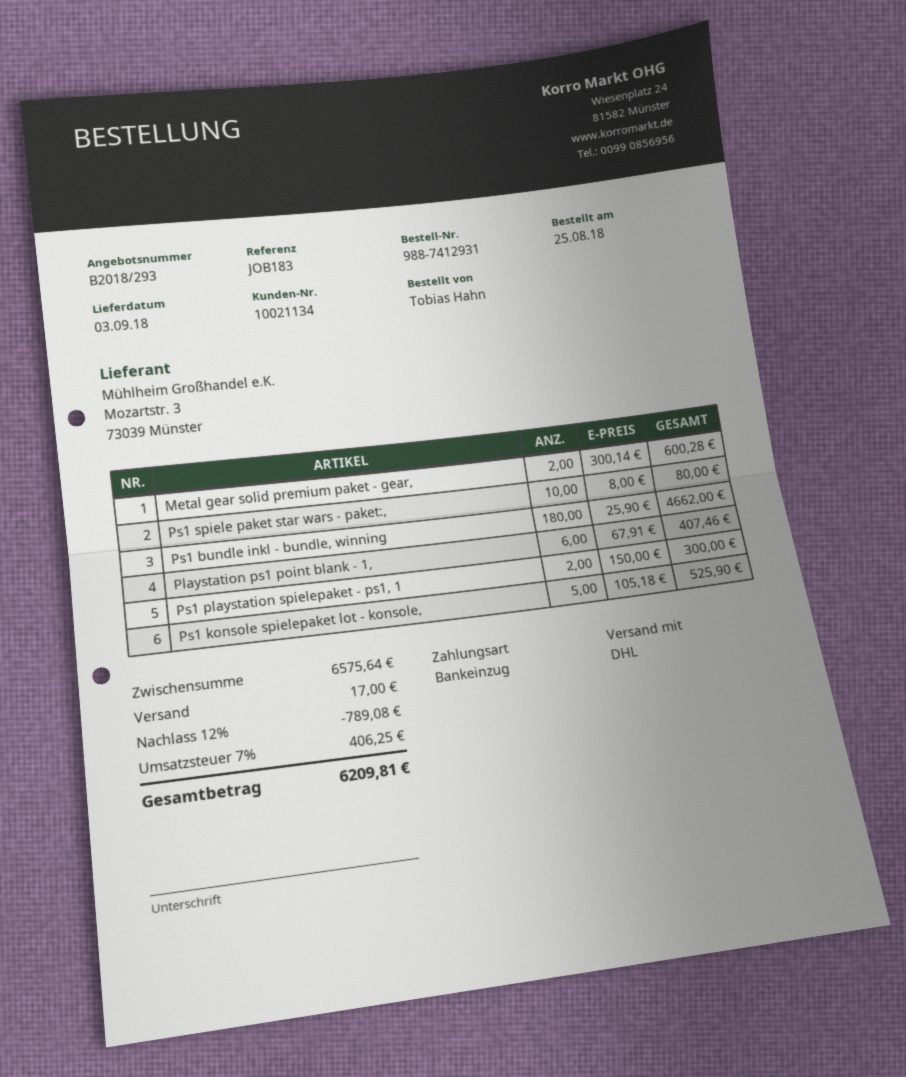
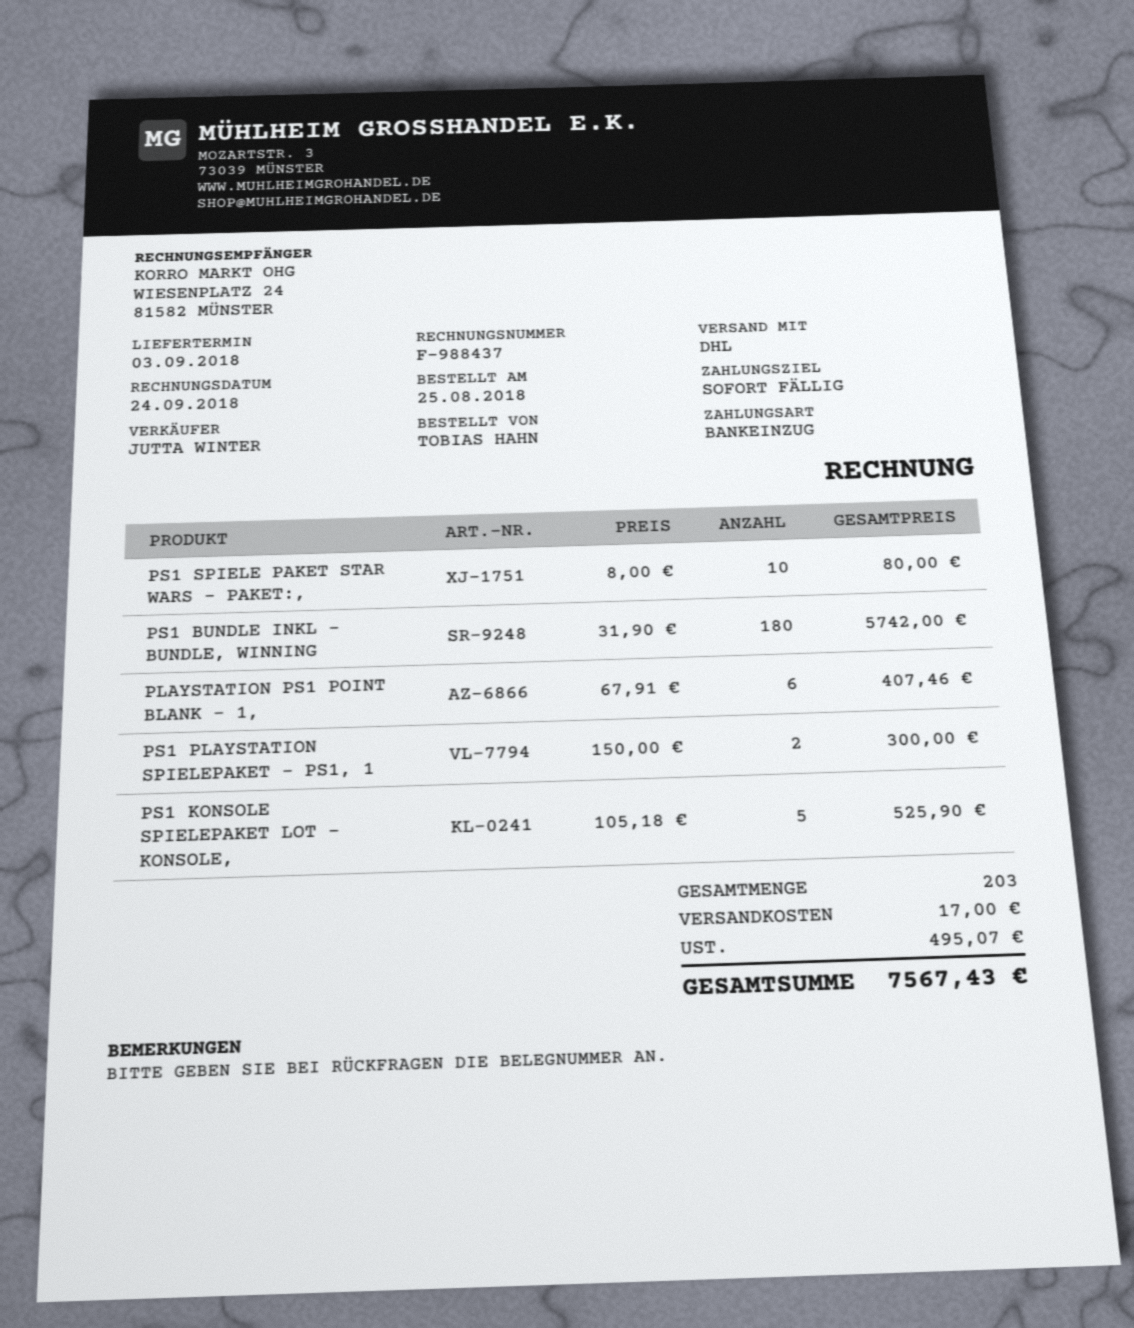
Metal gear solid premium paket - gear,: 2 x 300.14 = 600.28 -> none
Ps1 bundle inkl - bundle, winning: 180 x 25.90 = 4662.00 -> 180 x 31.90 = 5742.00
discount: 12% = 789.08 -> none
tax: 406.25 -> 495.07
total: 6209.81 -> 7567.43

